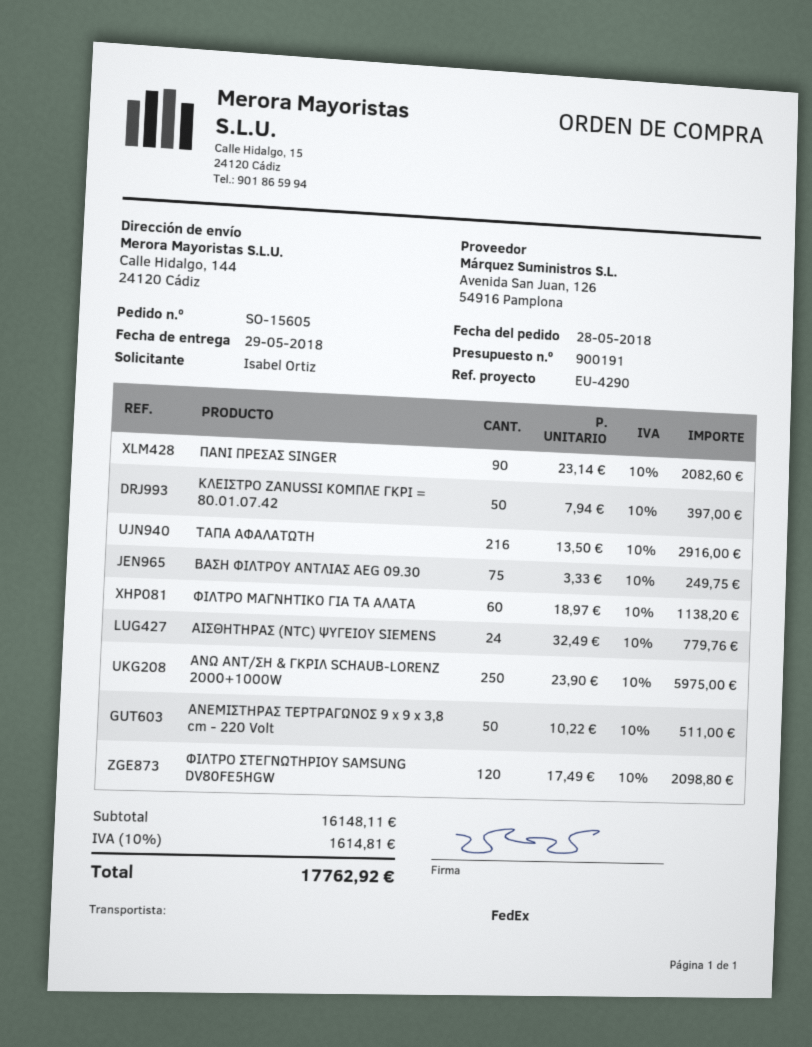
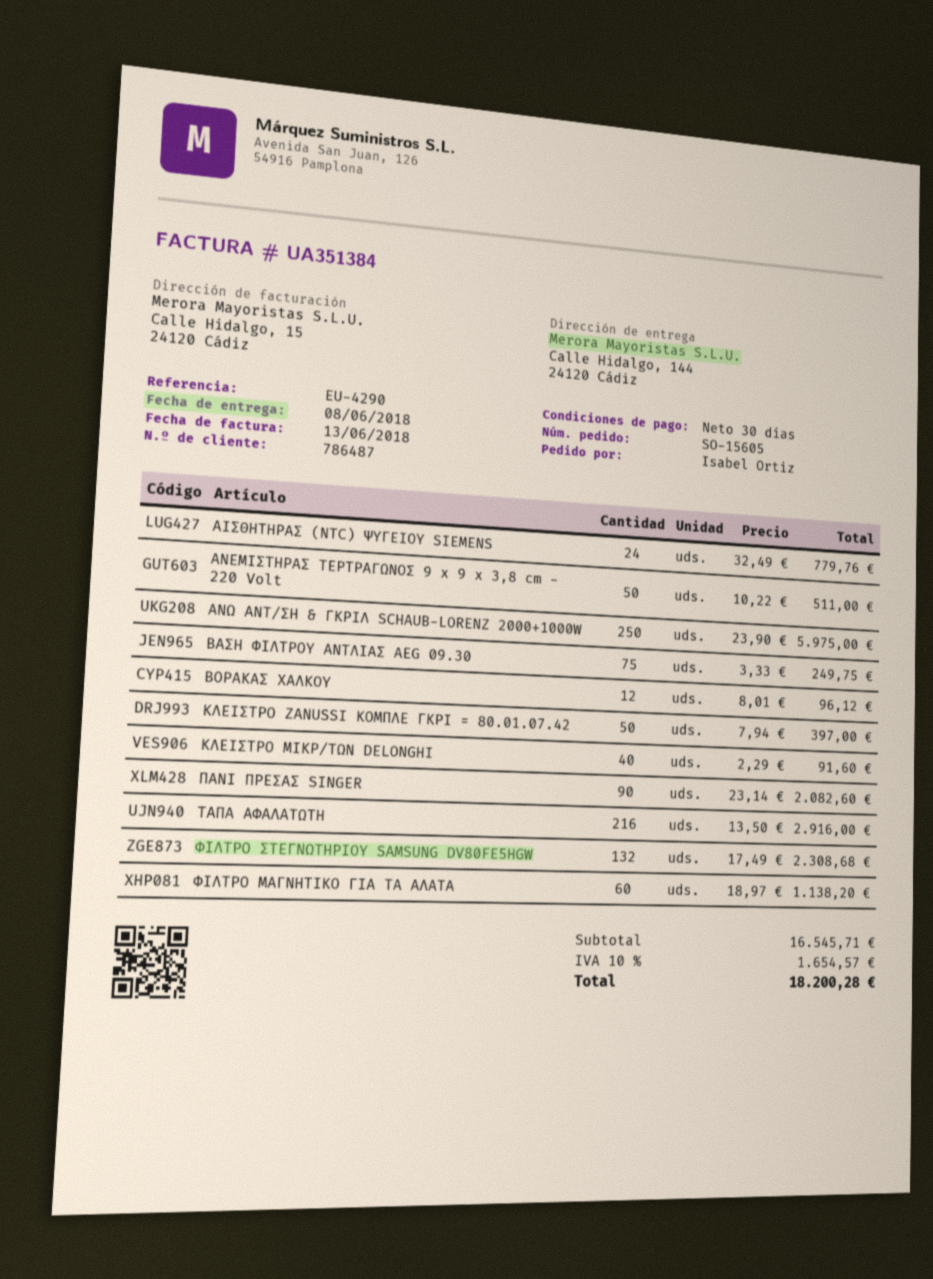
delivery date: 2018-05-29 -> 2018-06-08
ΦΙΛΤΡO ΣΤΕΓΝΩΤΗΡΙΟΥ SAMSUNG DV80FE5HGW: 120 x 17.49 = 2098.80 -> 132 x 17.49 = 2308.68
ΒΟΡΑΚΑΣ ΧΑΛΚΟΥ: none -> 12 x 8.01 = 96.12
ΚΛΕΙΣΤΡΟ ΜΙΚΡ/ΤΩΝ DELONGHI: none -> 40 x 2.29 = 91.60
subtotal: 16148.11 -> 16545.71
tax: 10% = 1614.81 -> 10% = 1654.57
total: 17762.92 -> 18200.28

